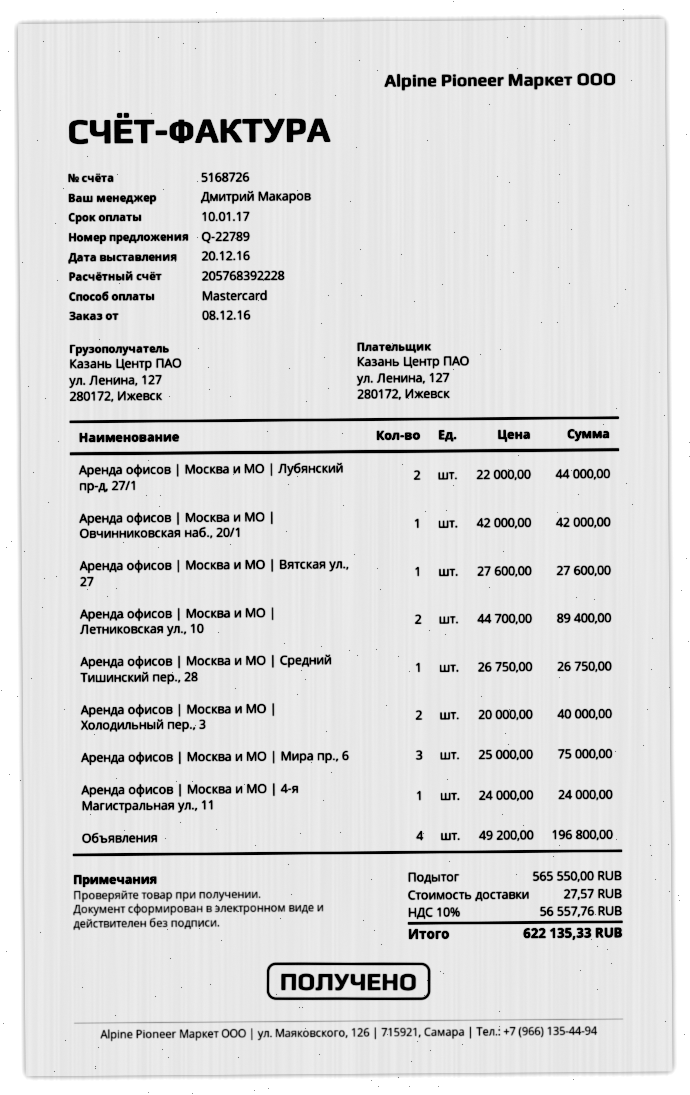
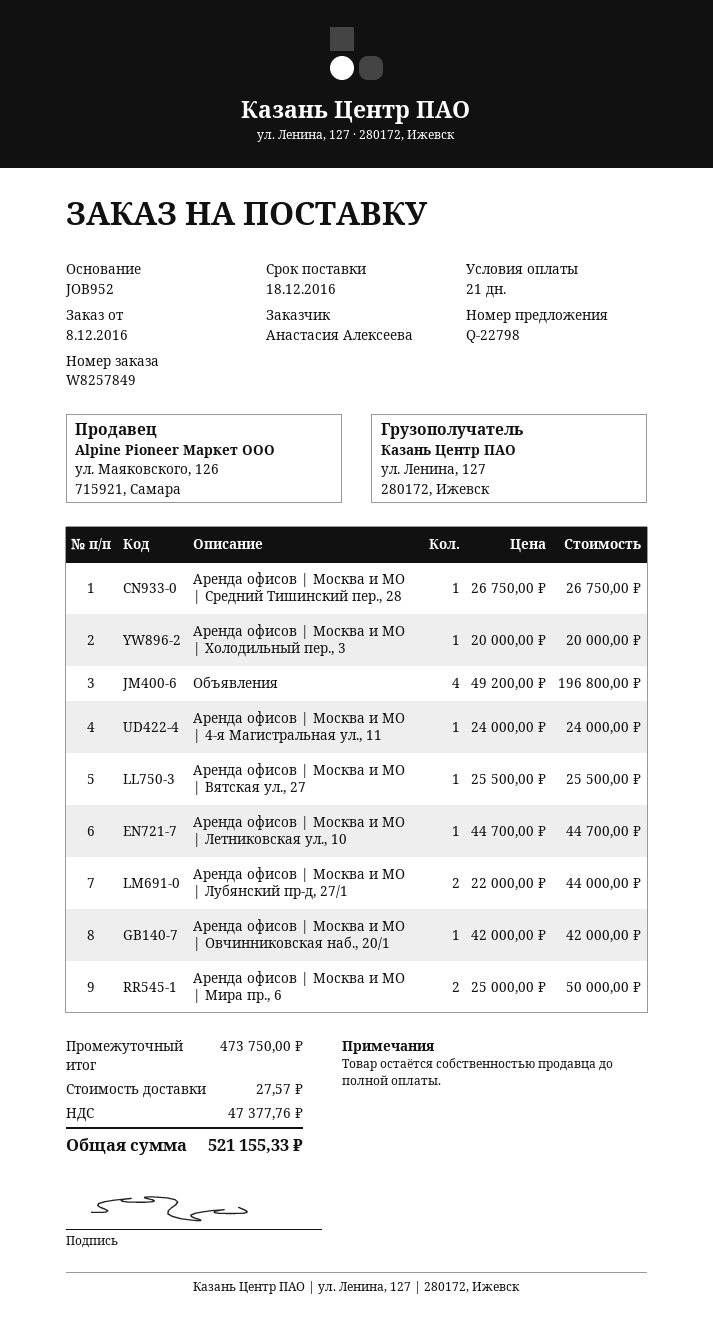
quote number: Q-22789 -> Q-22798
Аренда офисов | Москва и МО | Вятская ул., 27: 1 x 27600.00 = 27600.00 -> 1 x 25500.00 = 25500.00
Аренда офисов | Москва и МО | Летниковская ул., 10: 2 x 44700.00 = 89400.00 -> 1 x 44700.00 = 44700.00
Аренда офисов | Москва и МО | Холодильный пер., 3: 2 x 20000.00 = 40000.00 -> 1 x 20000.00 = 20000.00
Аренда офисов | Москва и МО | Мира пр., 6: 3 x 25000.00 = 75000.00 -> 2 x 25000.00 = 50000.00
subtotal: 565550.00 -> 473750.00
tax: 56557.76 -> 47377.76
total: 622135.33 -> 521155.33

